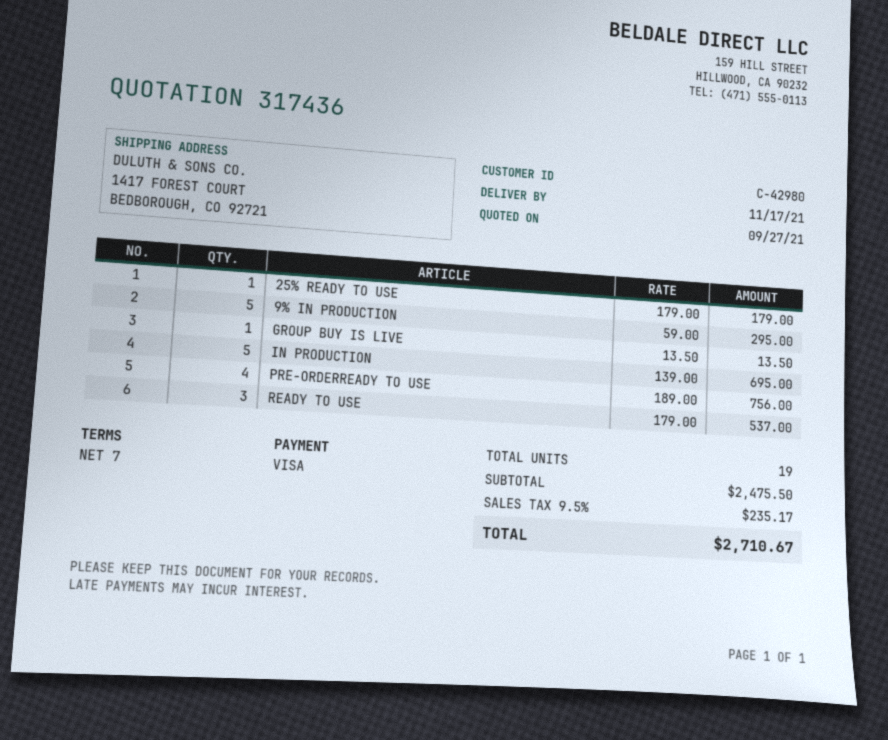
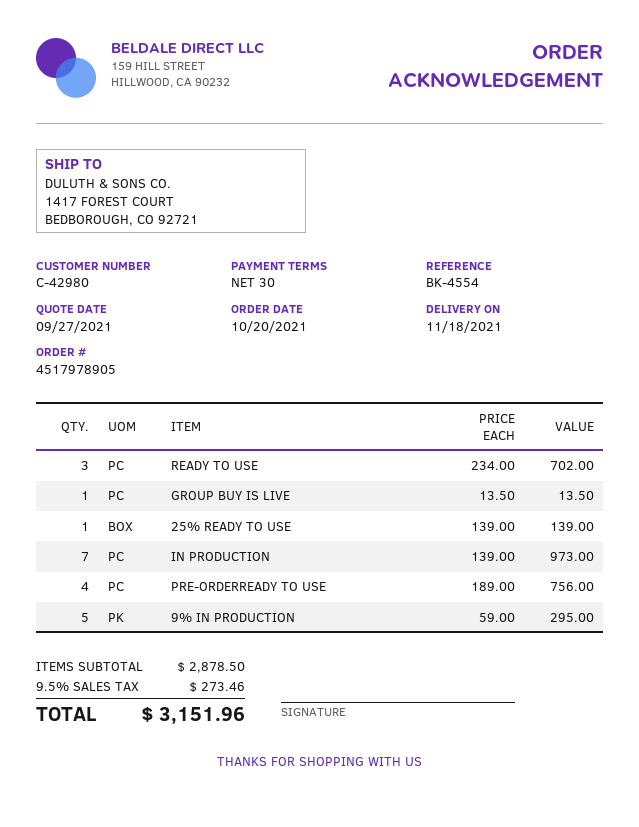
delivery date: 2021-11-17 -> 2021-11-18
payment terms: 7 days -> 30 days
25% READY TO USE: 1 x 179.00 = 179.00 -> 1 x 139.00 = 139.00
IN PRODUCTION: 5 x 139.00 = 695.00 -> 7 x 139.00 = 973.00
READY TO USE: 3 x 179.00 = 537.00 -> 3 x 234.00 = 702.00
subtotal: 2475.50 -> 2878.50
tax: 9.5% = 235.17 -> 9.5% = 273.46
total: 2710.67 -> 3151.96

